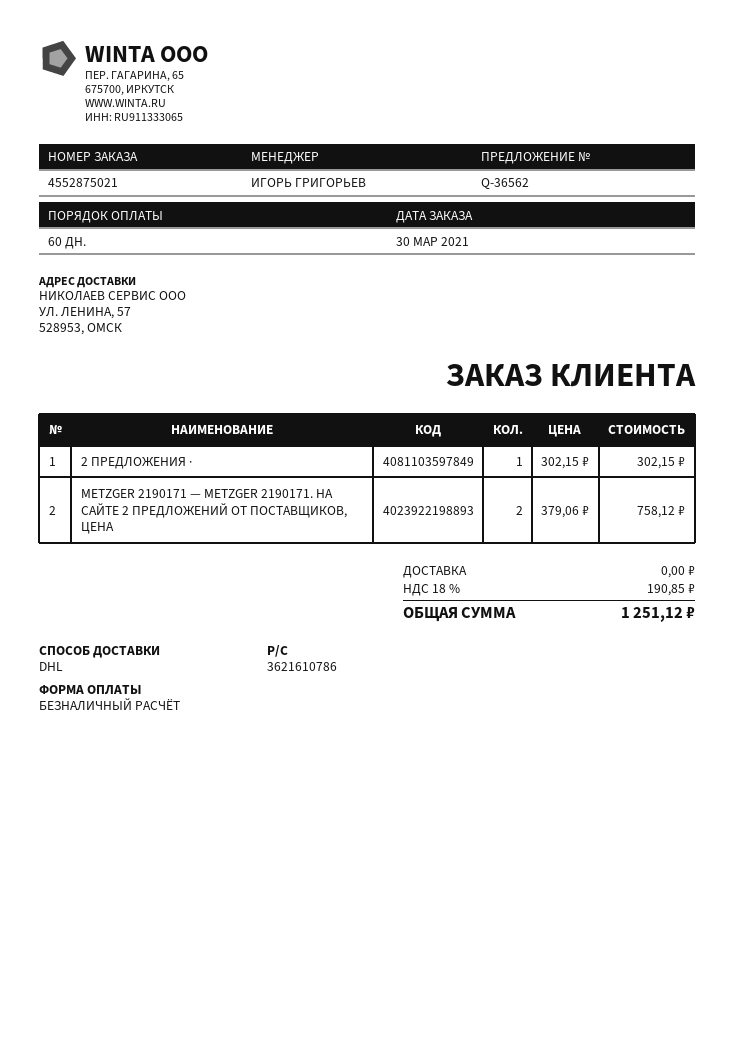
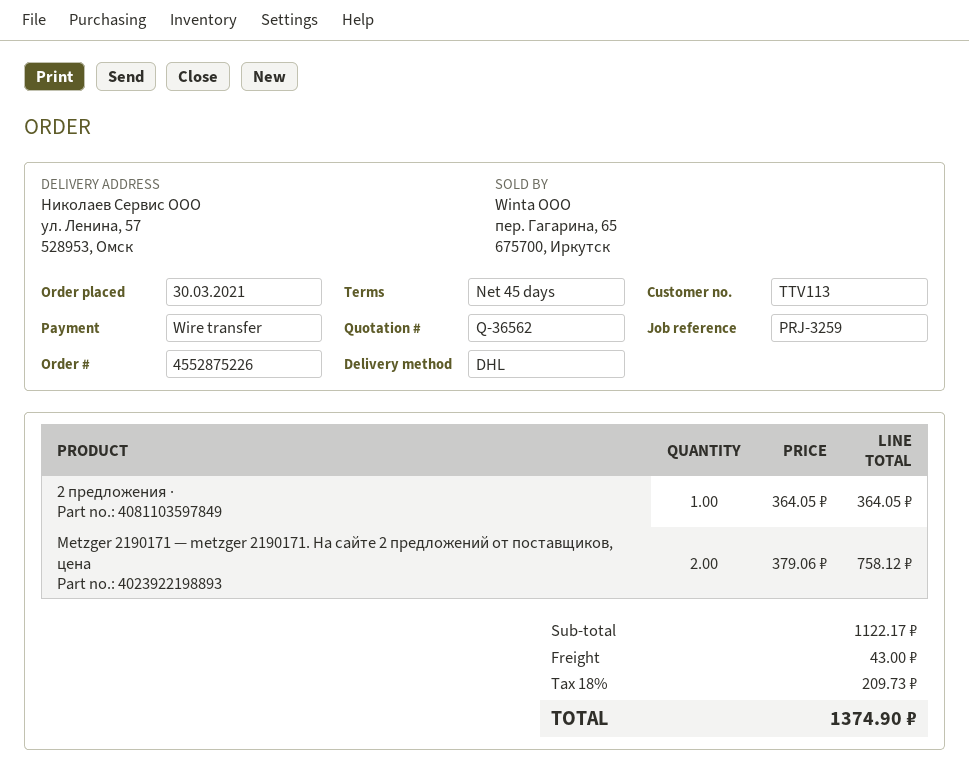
order number: 4552875021 -> 4552875226
payment terms: 60 days -> 45 days
2 ПРЕДЛОЖЕНИЯ ·: 1 x 302.15 = 302.15 -> 1 x 364.05 = 364.05
shipping: 0.00 -> 43.00
tax: 18% = 190.85 -> 18% = 209.73
total: 1251.12 -> 1374.90

